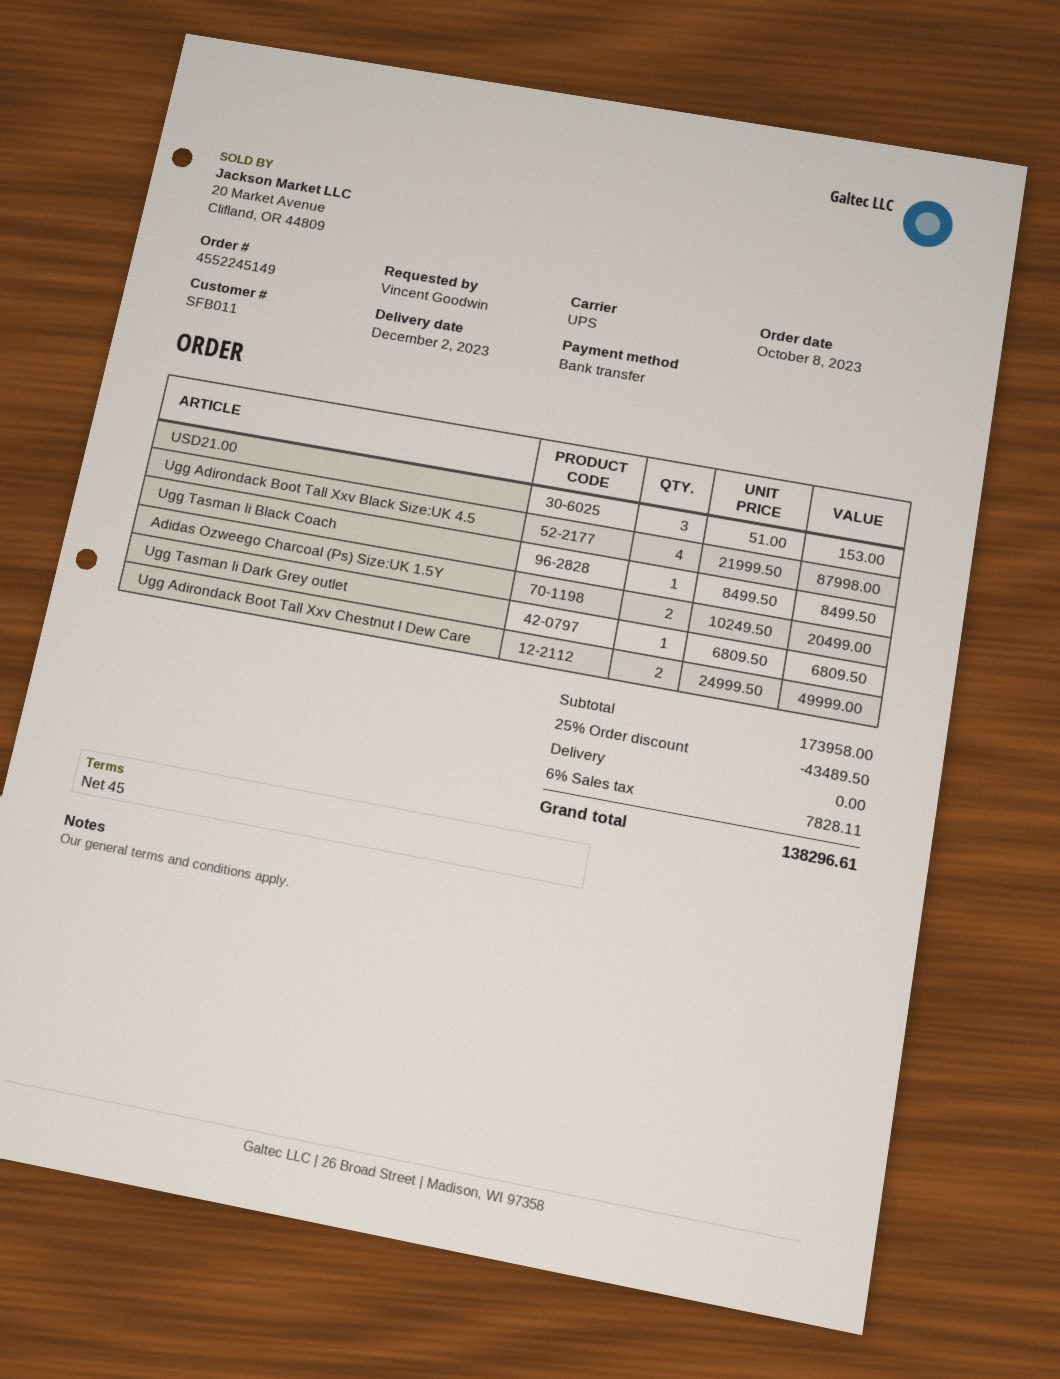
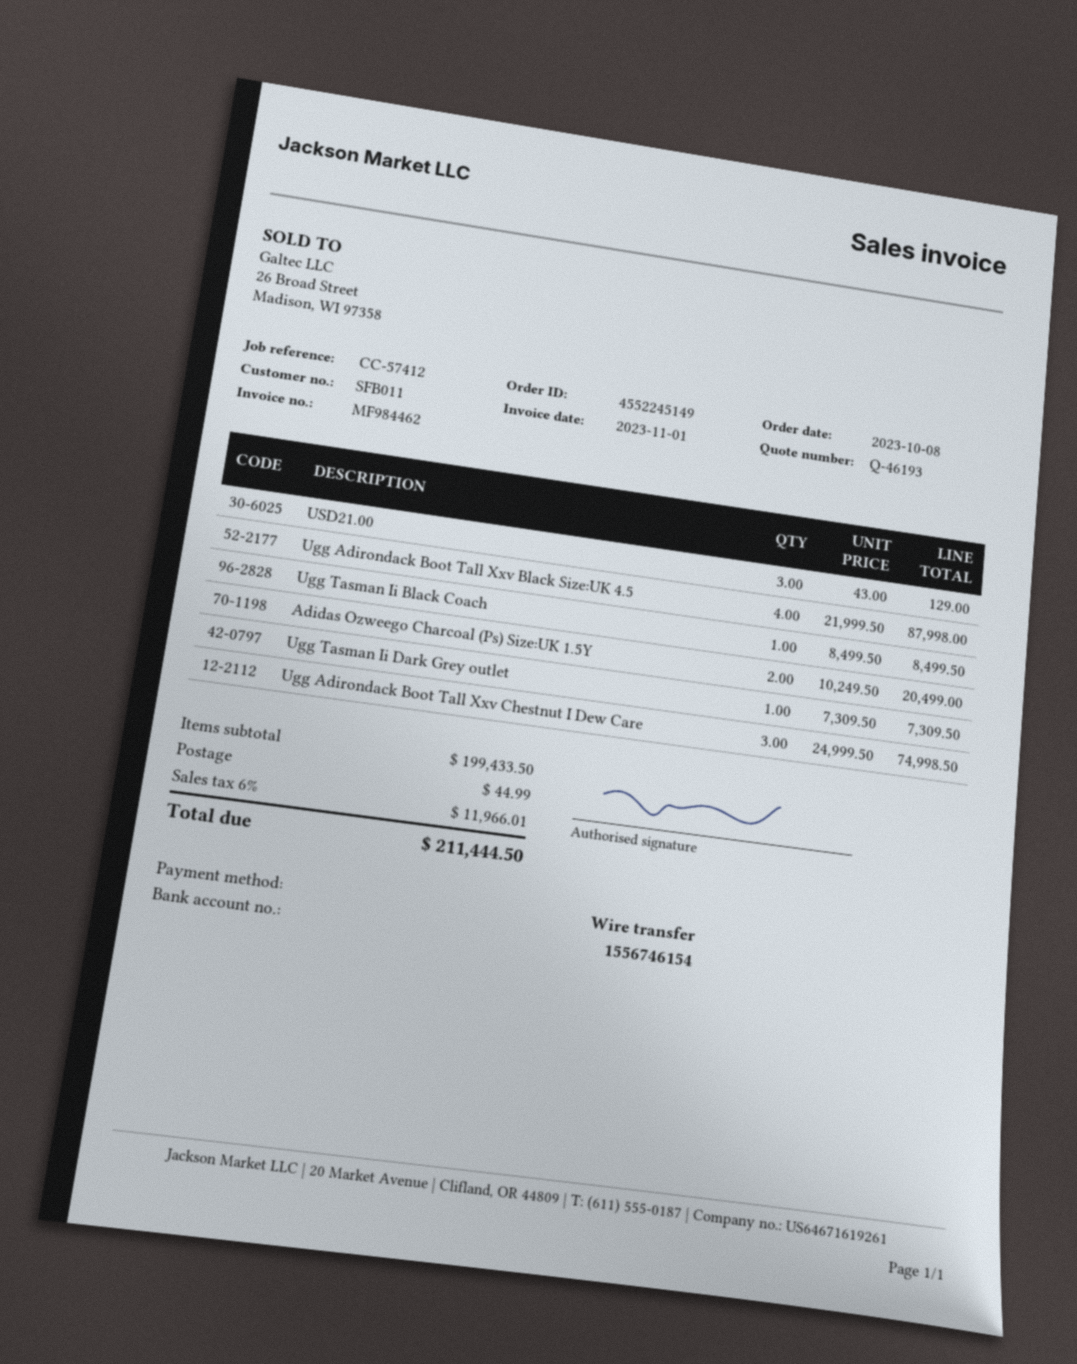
USD21.00: 3 x 51.00 = 153.00 -> 3 x 43.00 = 129.00
Ugg Tasman Ii Dark Grey outlet: 1 x 6809.50 = 6809.50 -> 1 x 7309.50 = 7309.50
Ugg Adirondack Boot Tall Xxv Chestnut I Dew Care: 2 x 24999.50 = 49999.00 -> 3 x 24999.50 = 74998.50
subtotal: 173958.00 -> 199433.50
discount: 25% = 43489.50 -> none
shipping: 0.00 -> 44.99
tax: 6% = 7828.11 -> 6% = 11966.01
total: 138296.61 -> 211444.50

